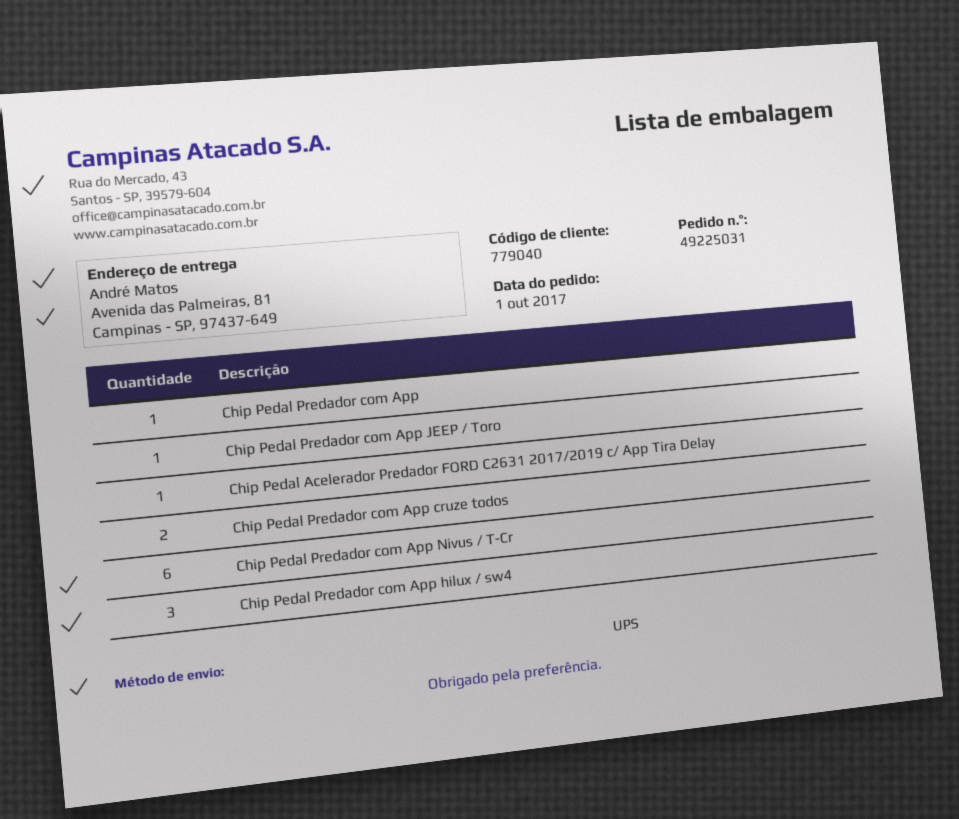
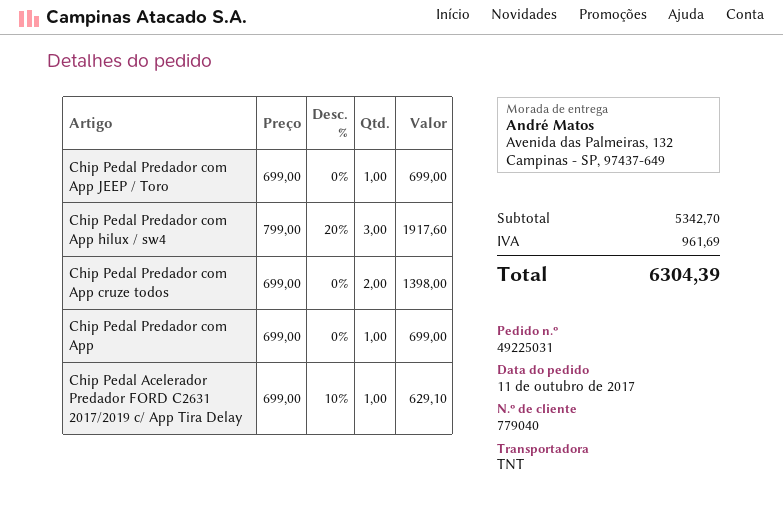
order date: 2017-10-01 -> 2017-10-11
shipping method: UPS -> TNT
ship to: Avenida das Palmeiras, 81, Campinas - SP, 97437-649 -> Avenida das Palmeiras, 132, Campinas - SP, 97437-649
Chip Pedal Predador com App Nivus / T-Cr: 6 -> none

